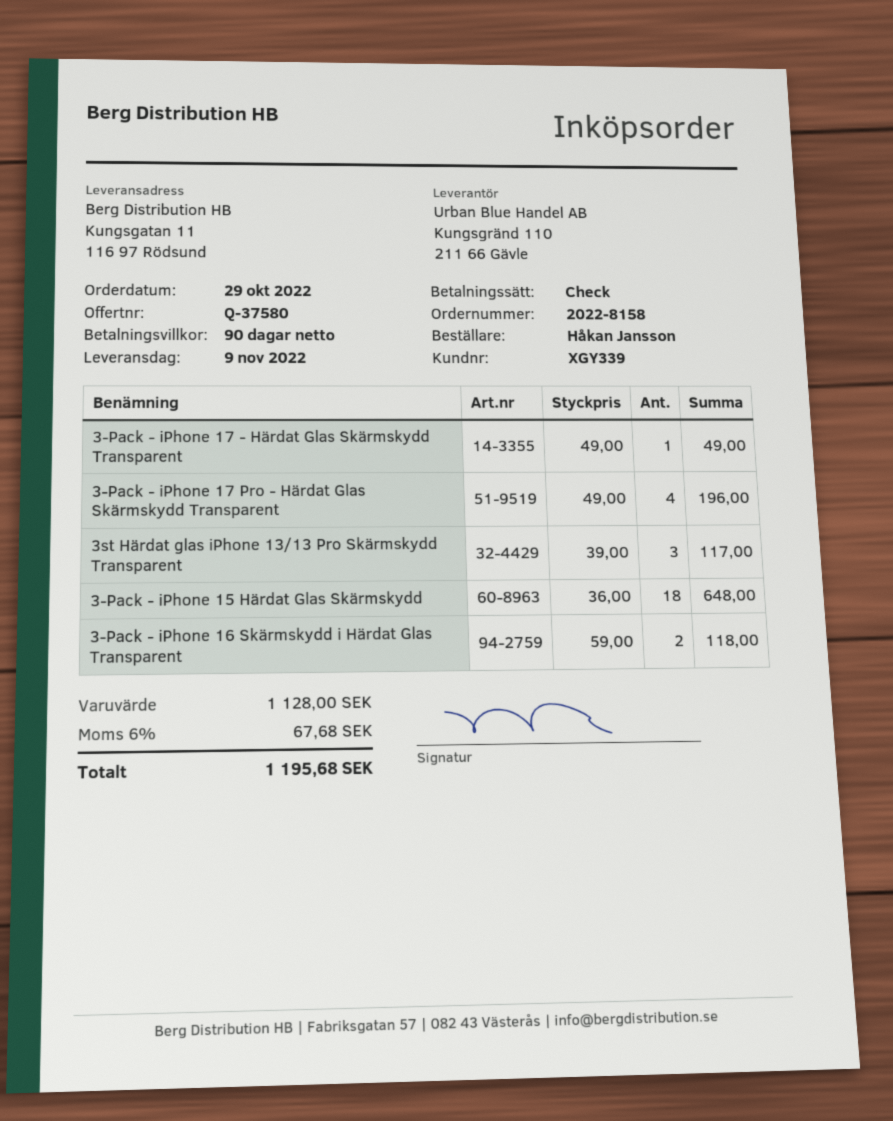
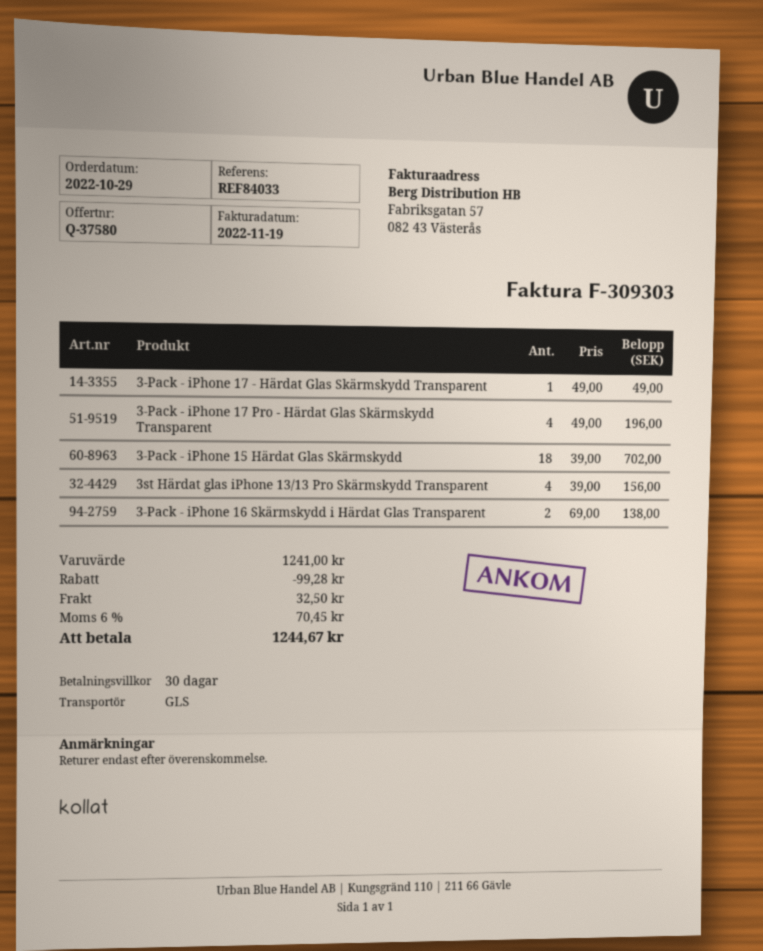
payment terms: 90 days -> 30 days
3st Härdat glas iPhone 13/13 Pro Skärmskydd Transparent: 3 x 39.00 = 117.00 -> 4 x 39.00 = 156.00
3-Pack - iPhone 15 Härdat Glas Skärmskydd: 18 x 36.00 = 648.00 -> 18 x 39.00 = 702.00
3-Pack - iPhone 16 Skärmskydd i Härdat Glas Transparent: 2 x 59.00 = 118.00 -> 2 x 69.00 = 138.00
subtotal: 1128.00 -> 1241.00
discount: none -> 99.28
shipping: none -> 32.50
tax: 6% = 67.68 -> 6% = 70.45
total: 1195.68 -> 1244.67

